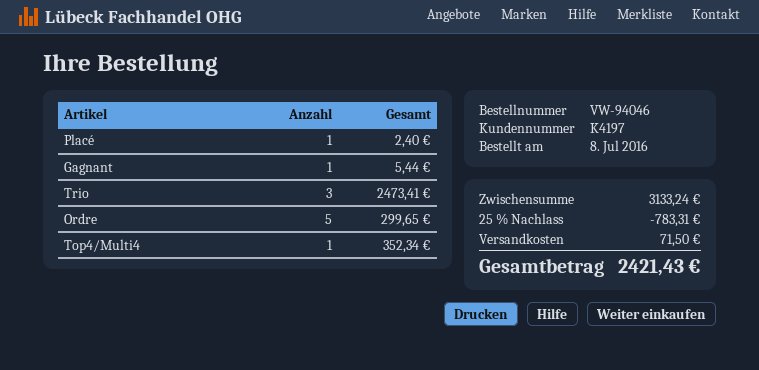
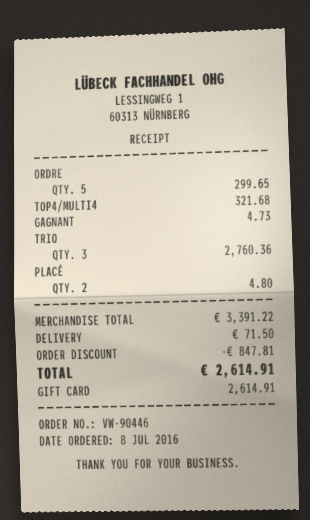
order number: VW-94046 -> VW-90446
Placé: 1 for 2.40 -> 2 for 4.80
Gagnant: 1 for 5.44 -> 1 for 4.73
Trio: 3 for 2473.41 -> 3 for 2760.36
Top4/Multi4: 1 for 352.34 -> 1 for 321.68
subtotal: 3133.24 -> 3391.22
discount: 783.31 -> 847.81
total: 2421.43 -> 2614.91

